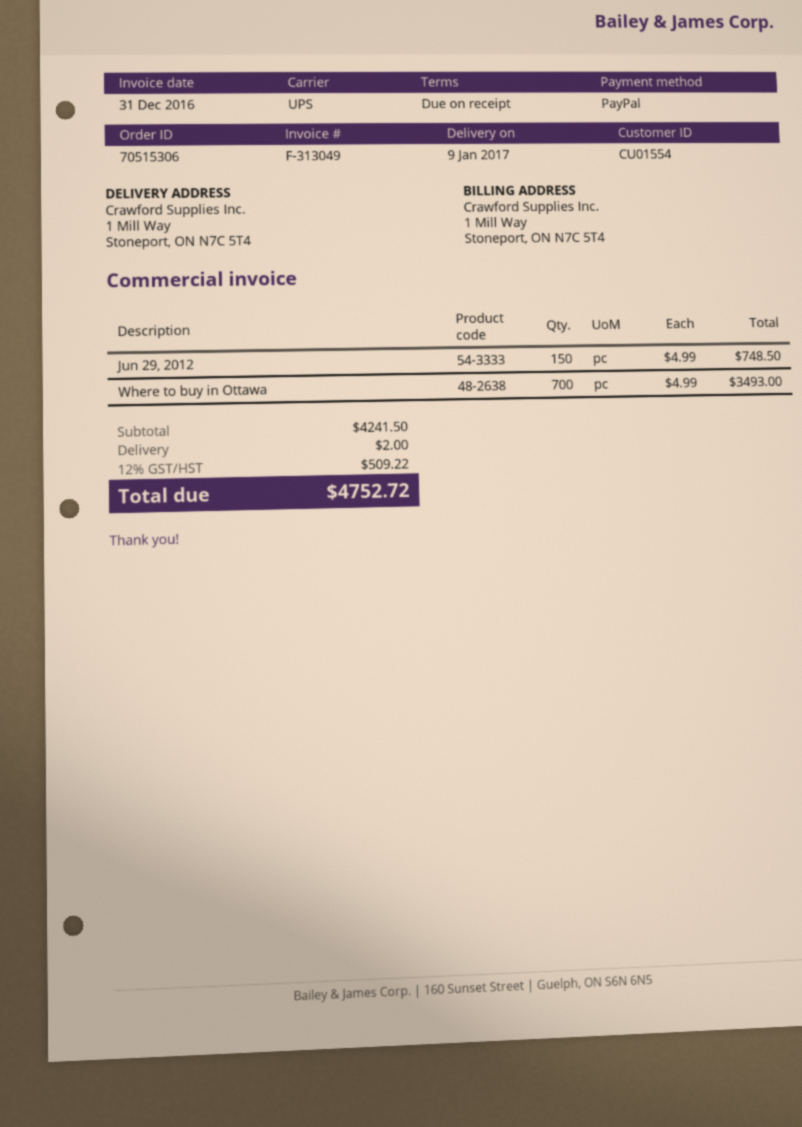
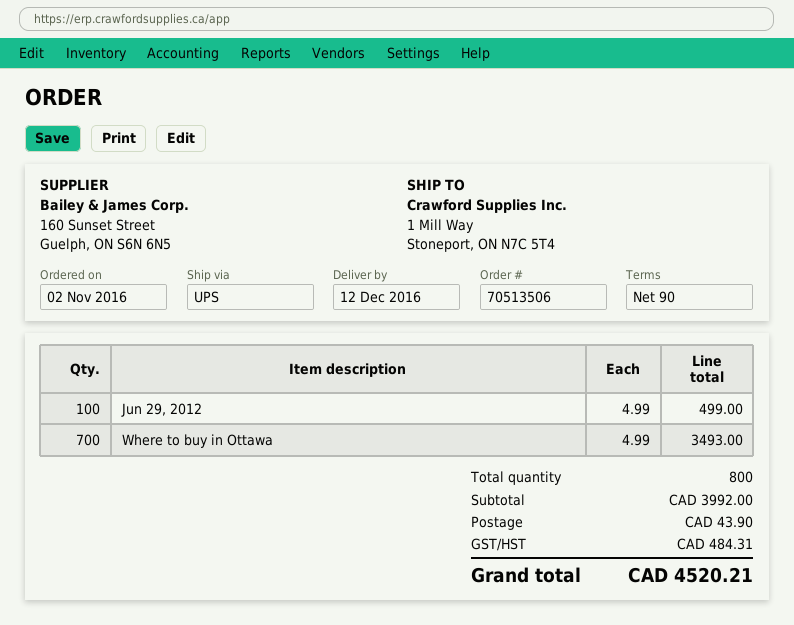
order number: 70515306 -> 70513506
delivery date: 2017-01-09 -> 2016-12-12
payment terms: on receipt -> 90 days
Jun 29, 2012: 150 x 4.99 = 748.50 -> 100 x 4.99 = 499.00
subtotal: 4241.50 -> 3992.00
shipping: 2.00 -> 43.90
tax: 509.22 -> 484.31
total: 4752.72 -> 4520.21

